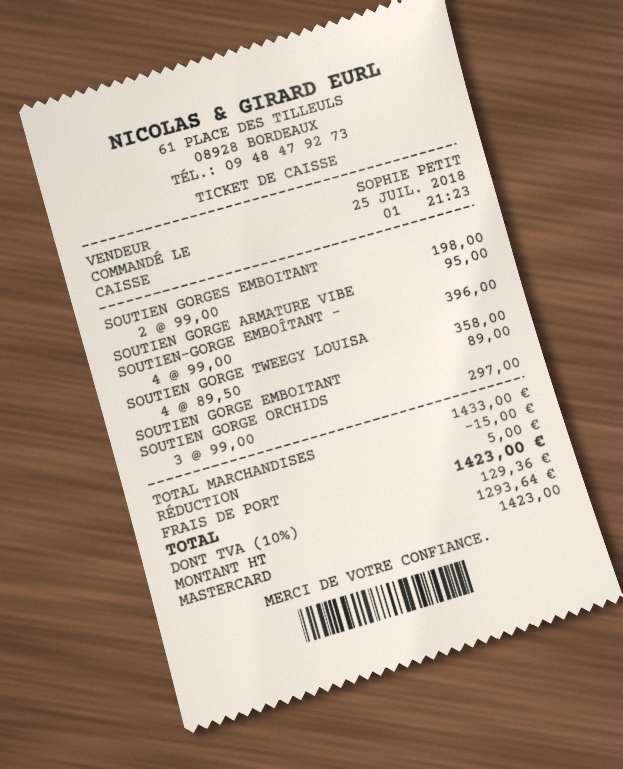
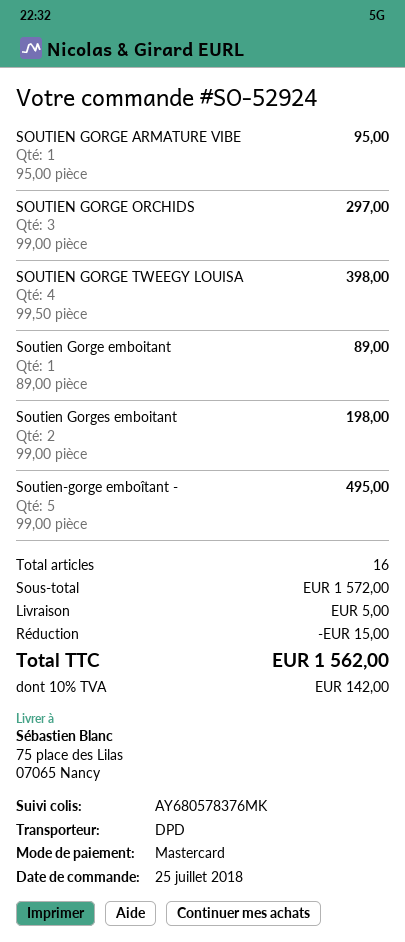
SOUTIEN-GORGE EMBOÎTANT -: 4 x 99.00 = 396.00 -> 5 x 99.00 = 495.00
SOUTIEN GORGE TWEEGY LOUISA: 4 x 89.50 = 358.00 -> 4 x 99.50 = 398.00
subtotal: 1433.00 -> 1572.00
tax: 10% = 129.36 -> 10% = 142.00
total: 1423.00 -> 1562.00

